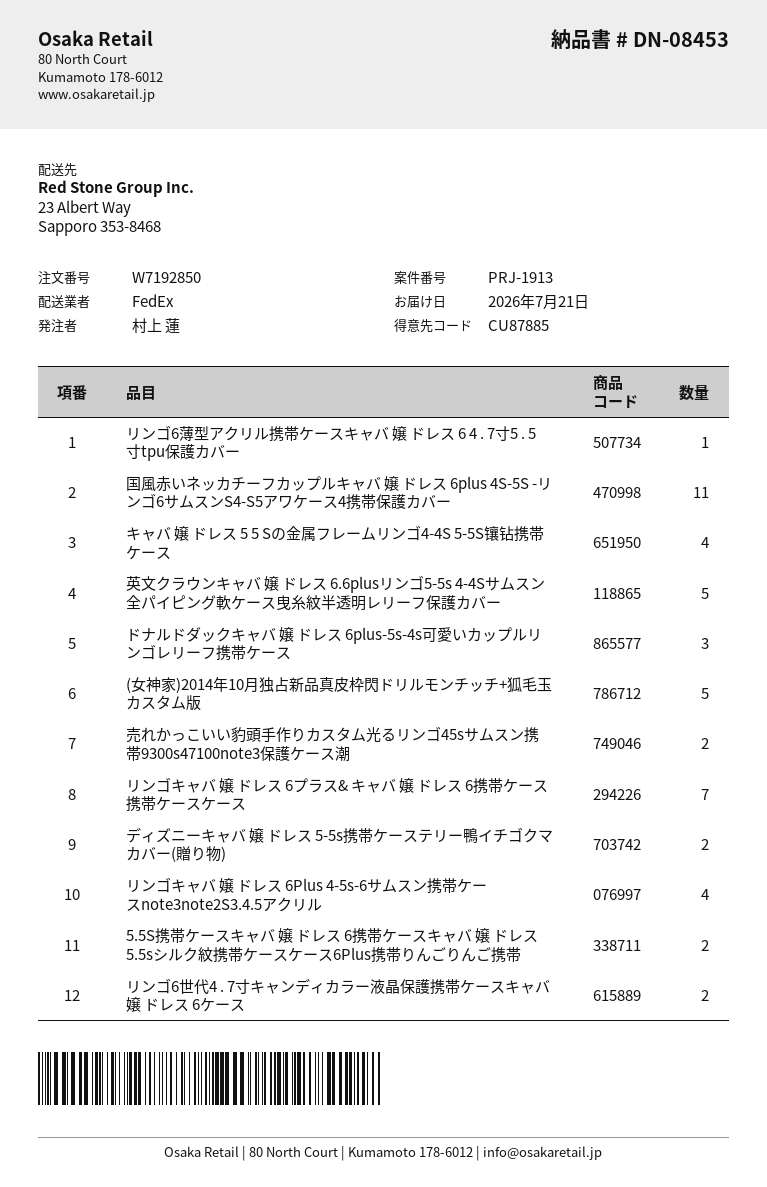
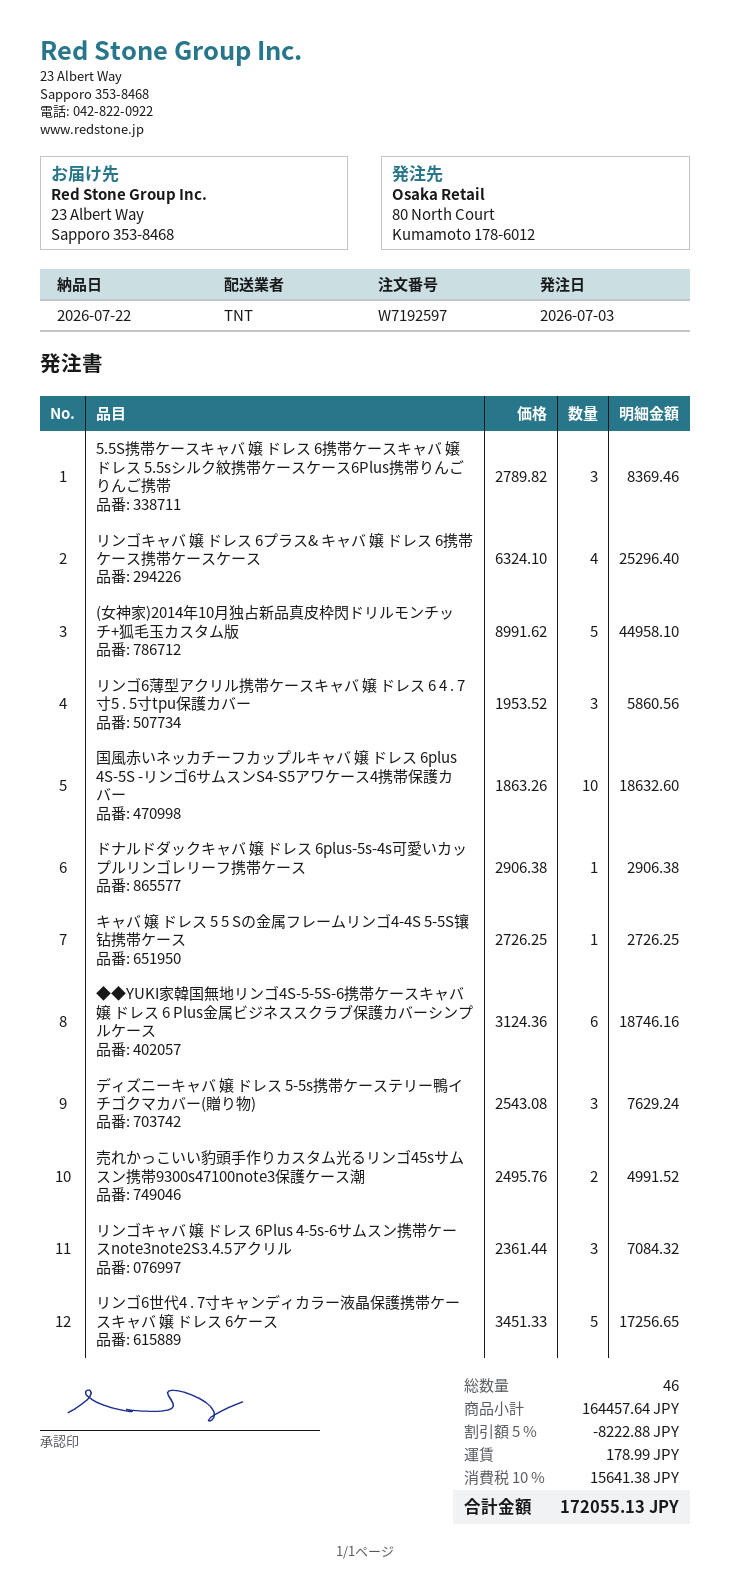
order number: W7192850 -> W7192597
delivery date: 2026-07-21 -> 2026-07-22
shipping method: FedEx -> TNT
リンゴ6薄型アクリル携帯ケースキャバ 嬢 ドレス 6 4 . 7寸5 . 5寸tpu保護カバー: 1 -> 3
国風赤いネッカチーフカップルキャバ 嬢 ドレス 6plus 4S-5S -リンゴ6サムスンS4-S5アワケース4携帯保護カバー: 11 -> 10
キャバ 嬢 ドレス 5 5 Sの金属フレームリンゴ4-4S 5-5S镶钻携帯ケース: 4 -> 1
英文クラウンキャバ 嬢 ドレス 6.6plusリンゴ5-5s 4-4Sサムスン全パイピング軟ケース曳糸紋半透明レリーフ保護カバー: 5 -> none
ドナルドダックキャバ 嬢 ドレス 6plus-5s-4s可愛いカップルリンゴレリーフ携帯ケース: 3 -> 1
リンゴキャバ 嬢 ドレス 6プラス& キャバ 嬢 ドレス 6携帯ケース携帯ケースケース: 7 -> 4
ディズニーキャバ 嬢 ドレス 5-5s携帯ケーステリー鴨イチゴクマカバー(贈り物): 2 -> 3
リンゴキャバ 嬢 ドレス 6Plus 4-5s-6サムスン携帯ケースnote3note2S3.4.5アクリル: 4 -> 3
5.5S携帯ケースキャバ 嬢 ドレス 6携帯ケースキャバ 嬢 ドレス 5.5sシルク紋携帯ケースケース6Plus携帯りんごりんご携帯: 2 -> 3
リンゴ6世代4 . 7寸キャンディカラー液晶保護携帯ケースキャバ 嬢 ドレス 6ケース: 2 -> 5
◆◆YUKI家韓国無地リンゴ4S-5-5S-6携帯ケースキャバ 嬢 ドレス 6 Plus金属ビジネススクラブ保護カバーシンプルケース: none -> 6

